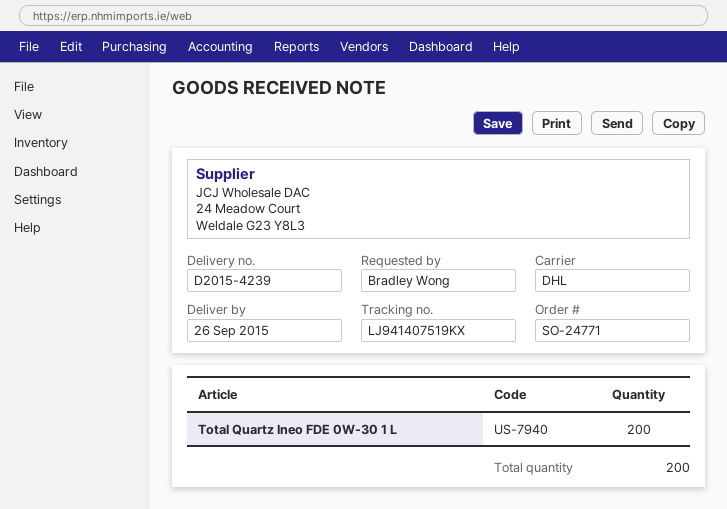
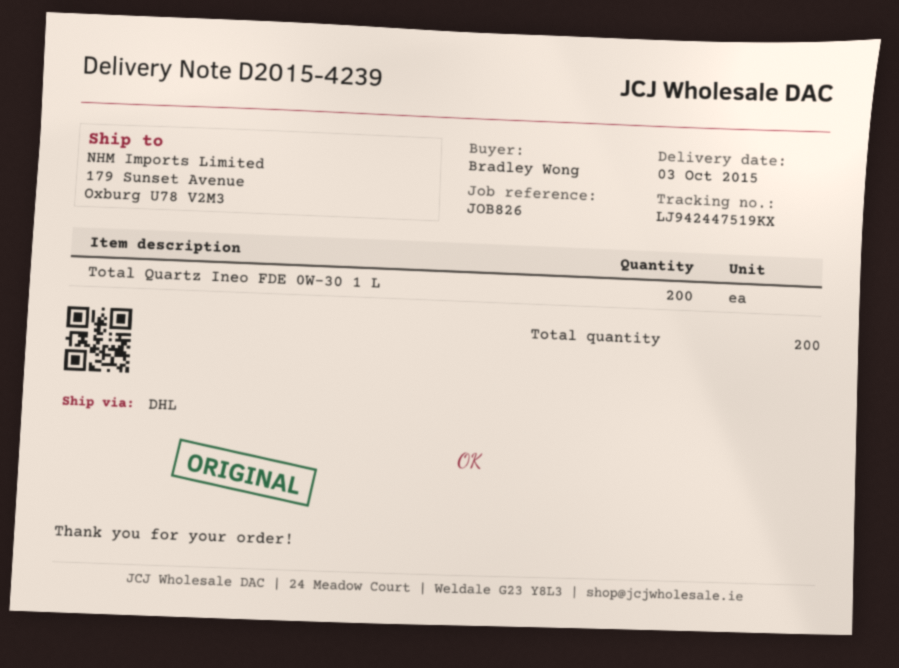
delivery date: 2015-09-26 -> 2015-10-03
tracking number: LJ941407519KX -> LJ942447519KX

